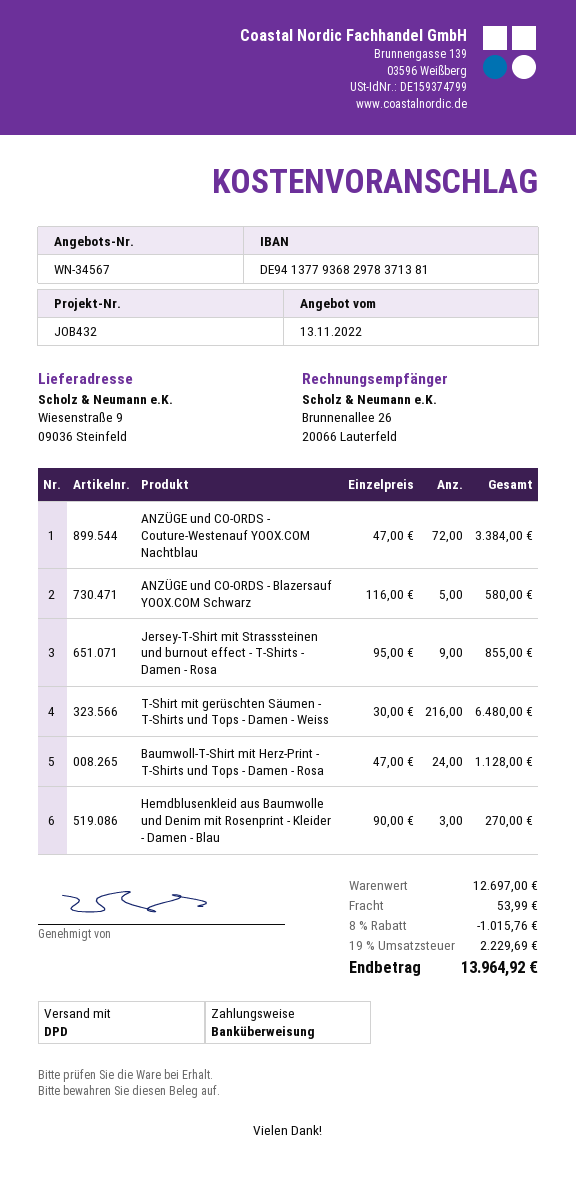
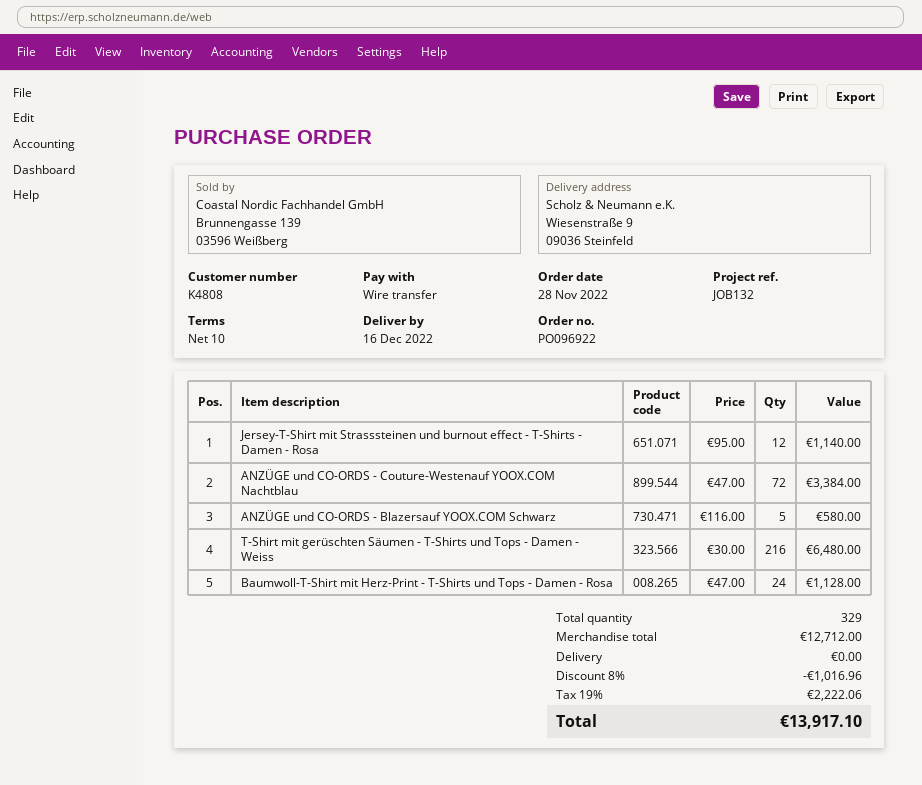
reference: JOB432 -> JOB132
Jersey-T-Shirt mit Strasssteinen und burnout effect - T-Shirts - Damen - Rosa: 9 x 95.00 = 855.00 -> 12 x 95.00 = 1140.00
Hemdblusenkleid aus Baumwolle und Denim mit Rosenprint - Kleider - Damen - Blau: 3 x 90.00 = 270.00 -> none
subtotal: 12697.00 -> 12712.00
discount: 8% = 1015.76 -> 8% = 1016.96
shipping: 53.99 -> 0.00
tax: 19% = 2229.69 -> 19% = 2222.06
total: 13964.92 -> 13917.10

